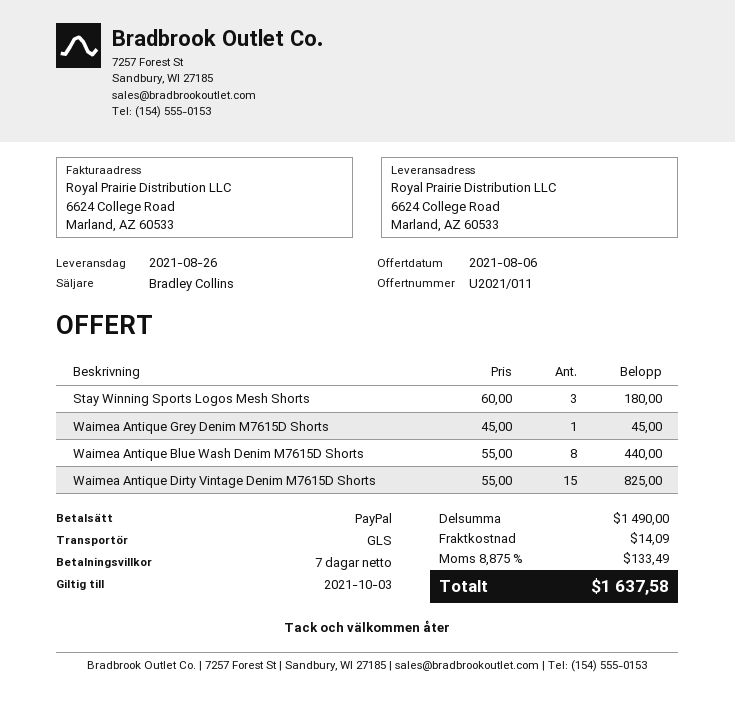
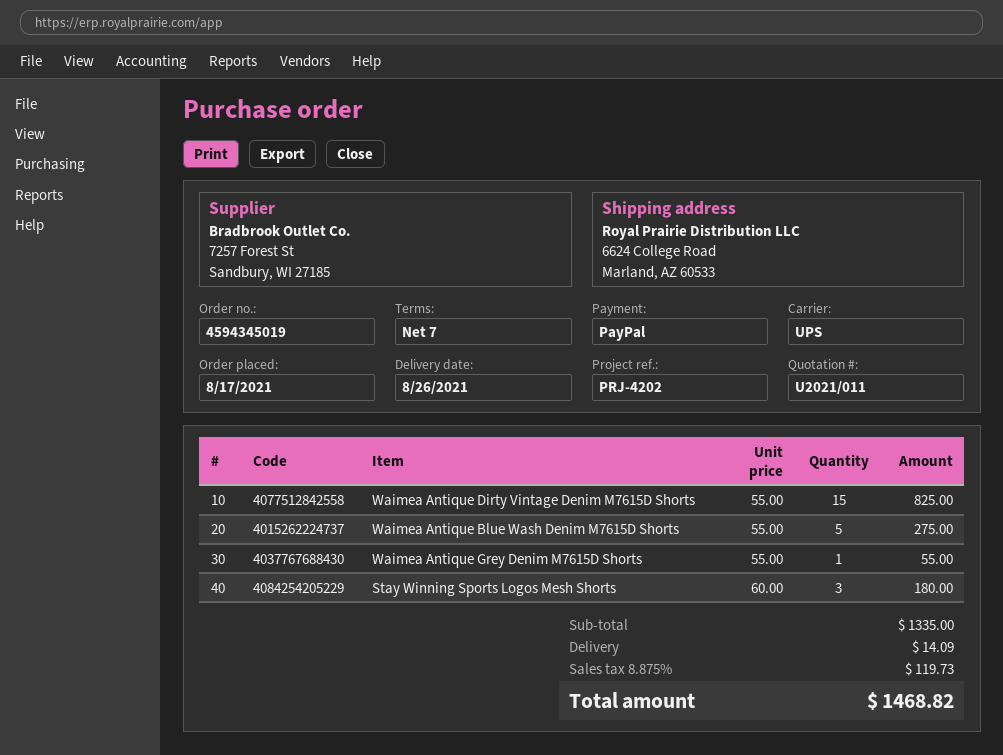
shipping method: GLS -> UPS
Waimea Antique Grey Denim M7615D Shorts: 1 x 45.00 = 45.00 -> 1 x 55.00 = 55.00
Waimea Antique Blue Wash Denim M7615D Shorts: 8 x 55.00 = 440.00 -> 5 x 55.00 = 275.00
subtotal: 1490.00 -> 1335.00
tax: 8.875% = 133.49 -> 8.875% = 119.73
total: 1637.58 -> 1468.82

